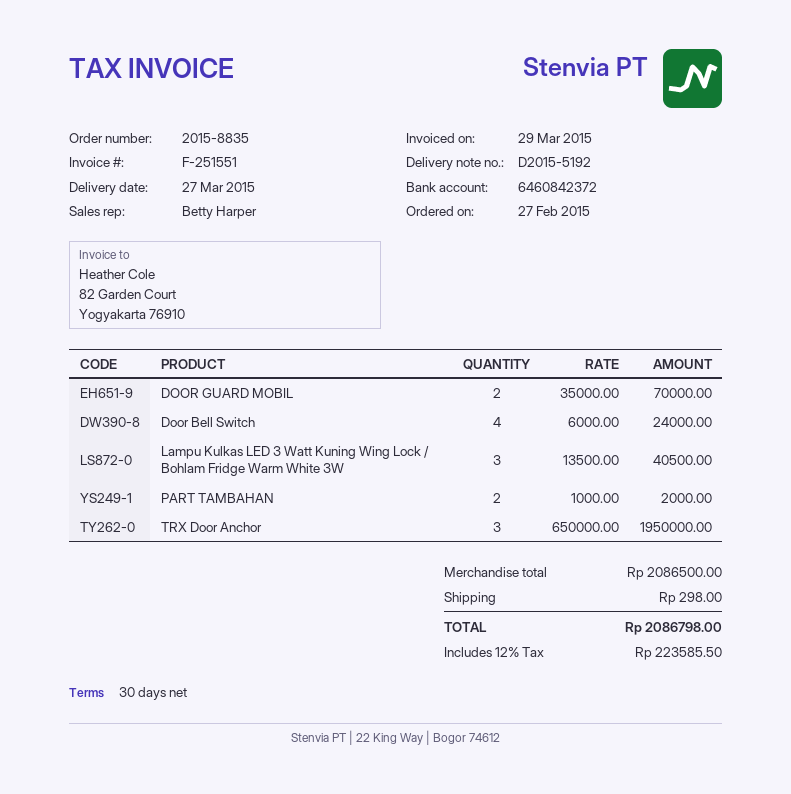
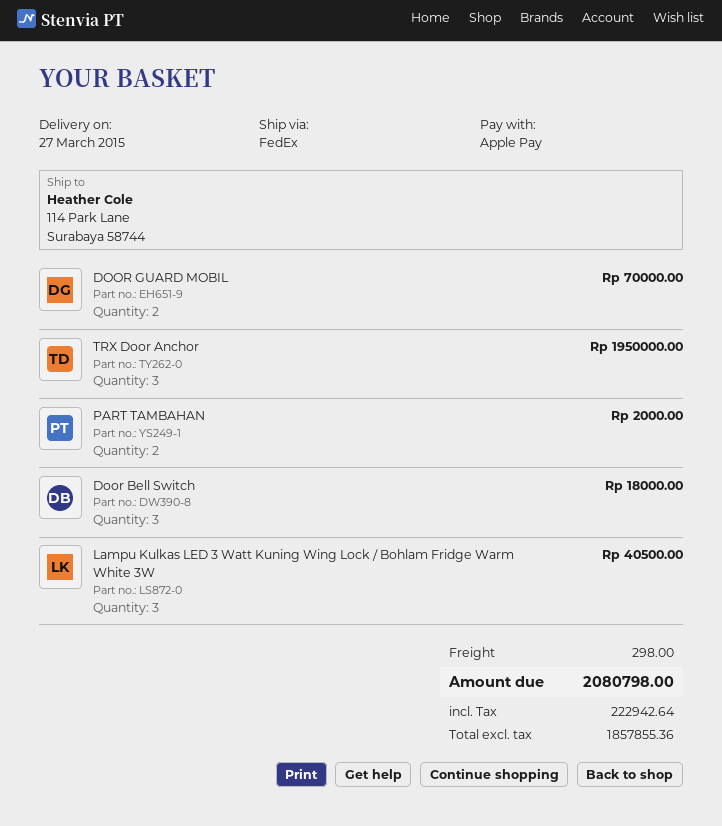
Door Bell Switch: 4 for 24000.00 -> 3 for 18000.00
tax: 223585.50 -> 222942.64
total: 2086798.00 -> 2080798.00

